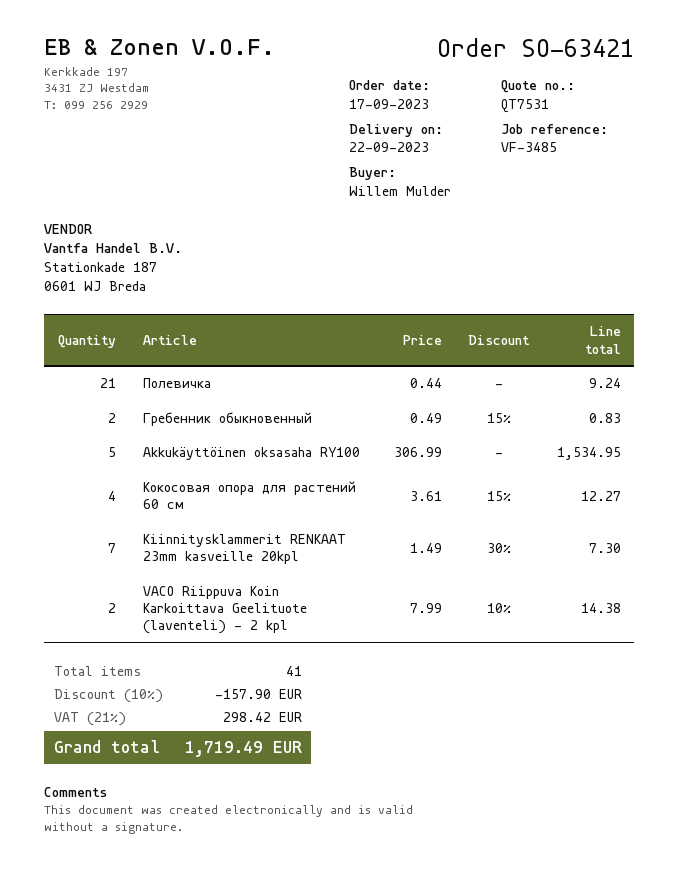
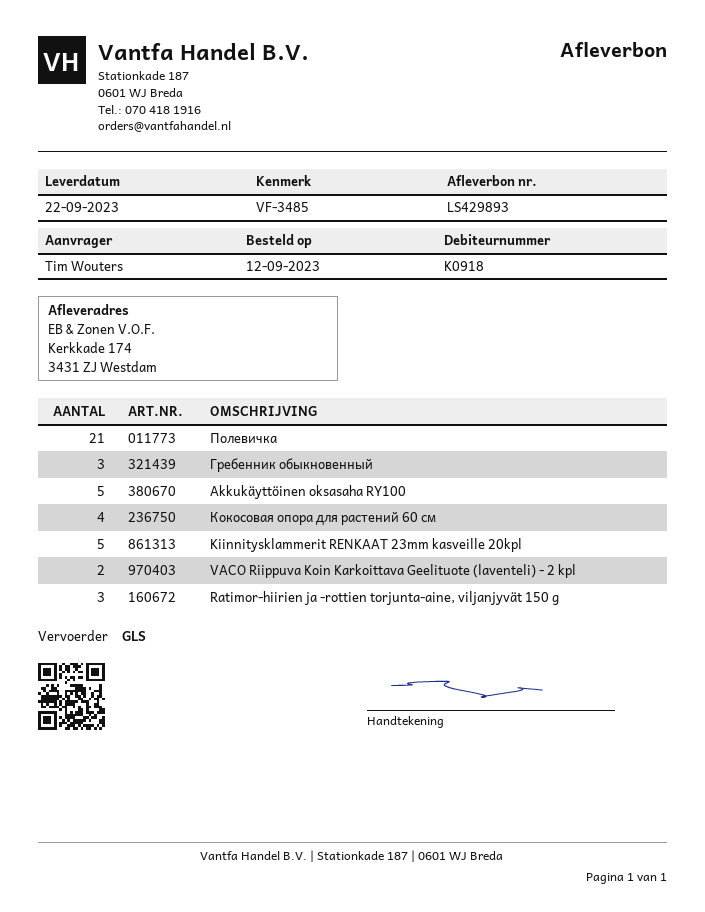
order date: 2023-09-17 -> 2023-09-12
ordered by: Willem Mulder -> Tim Wouters
Гребенник обыкновенный: 2 -> 3
Kiinnitysklammerit RENKAAT 23mm kasveille 20kpl: 7 -> 5
Ratimor-hiirien ja -rottien torjunta-aine, viljanjyvät 150 g: none -> 3

